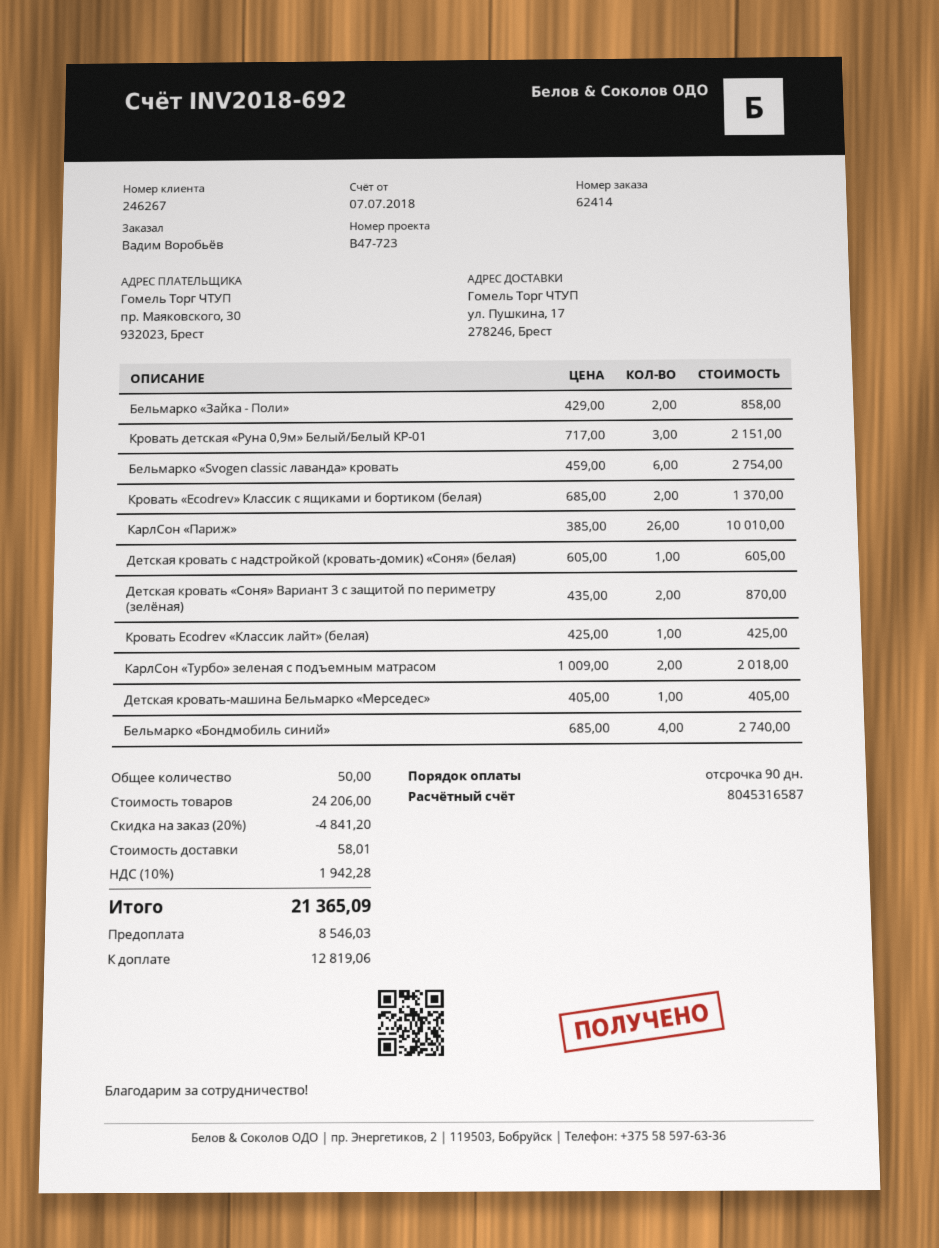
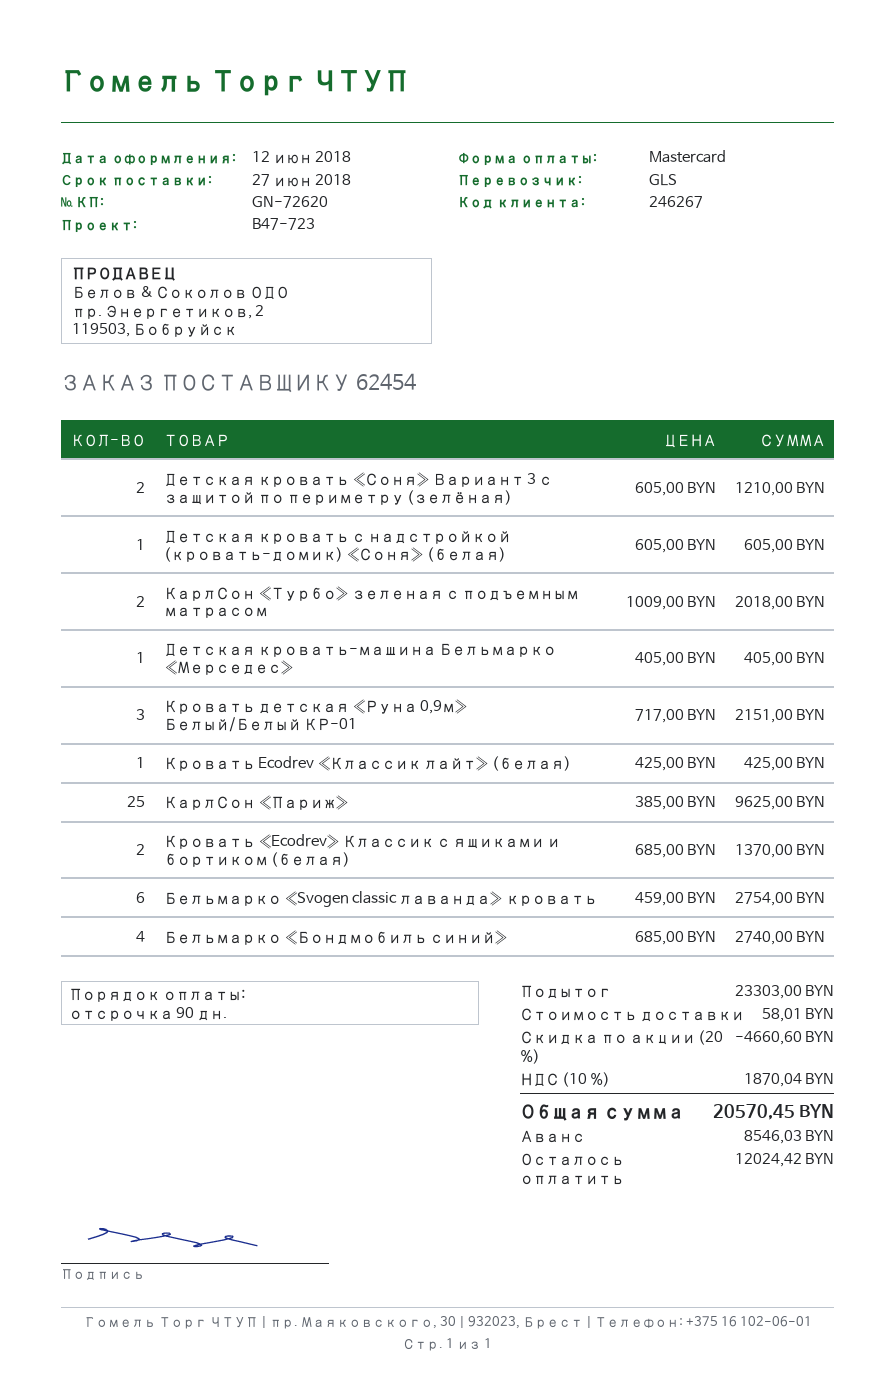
order number: 62414 -> 62454
Бельмарко «Зайка - Поли»: 2 x 429.00 = 858.00 -> none
КарлСон «Париж»: 26 x 385.00 = 10010.00 -> 25 x 385.00 = 9625.00
Детская кровать «Соня» Вариант 3 с защитой по периметру (зелёная): 2 x 435.00 = 870.00 -> 2 x 605.00 = 1210.00
subtotal: 24206.00 -> 23303.00
discount: 20% = 4841.20 -> 20% = 4660.60
tax: 10% = 1942.28 -> 10% = 1870.04
total: 21365.09 -> 20570.45
balance: 12819.06 -> 12024.42

